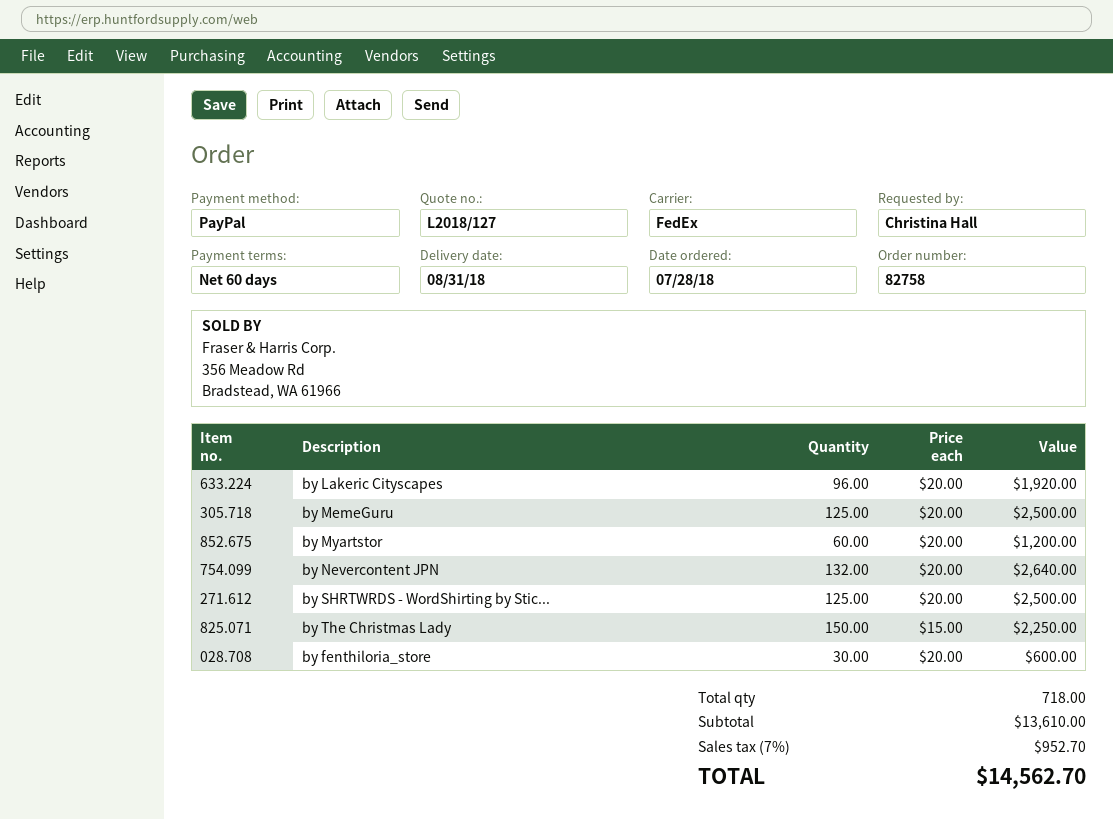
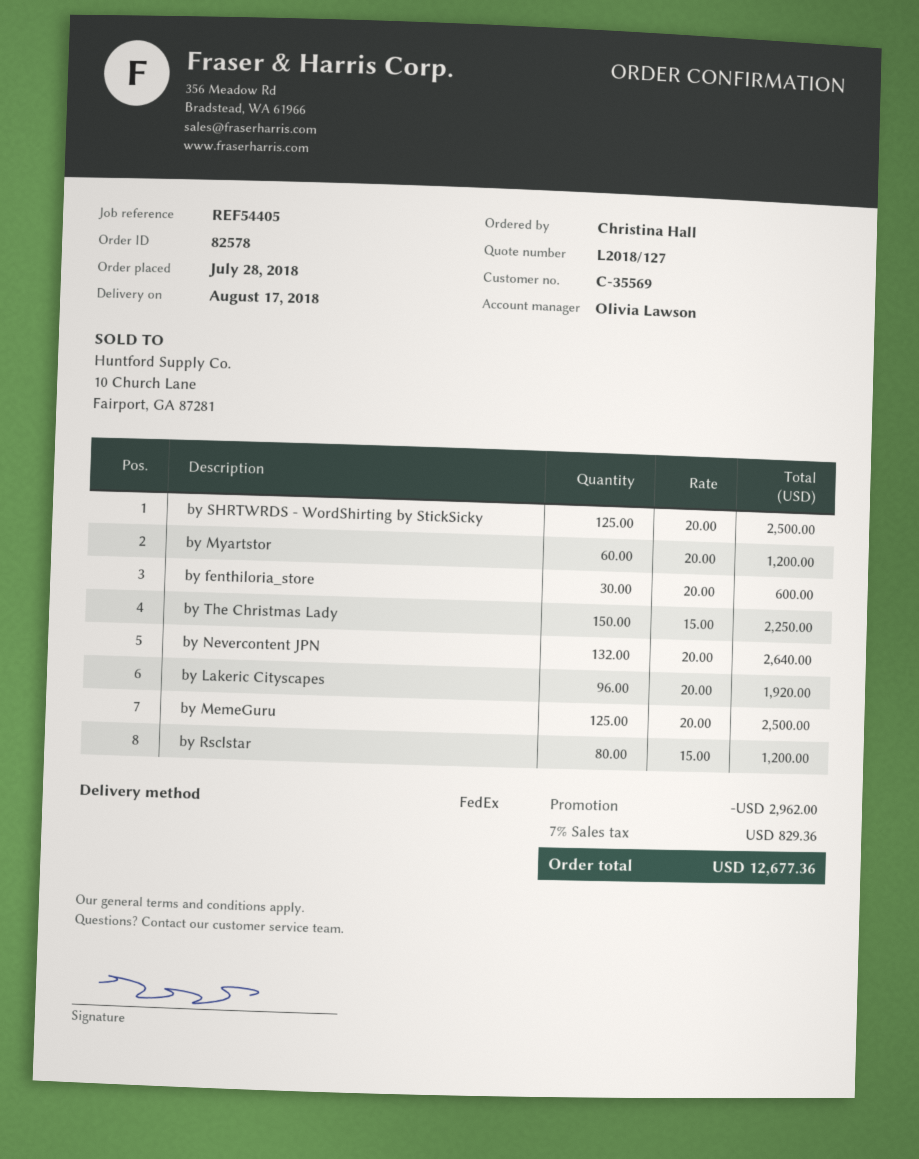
order number: 82758 -> 82578
delivery date: 2018-08-31 -> 2018-08-17
by Rsclstar: none -> 80 x 15.00 = 1200.00
discount: none -> 2962.00
tax: 7% = 952.70 -> 7% = 829.36
total: 14562.70 -> 12677.36

